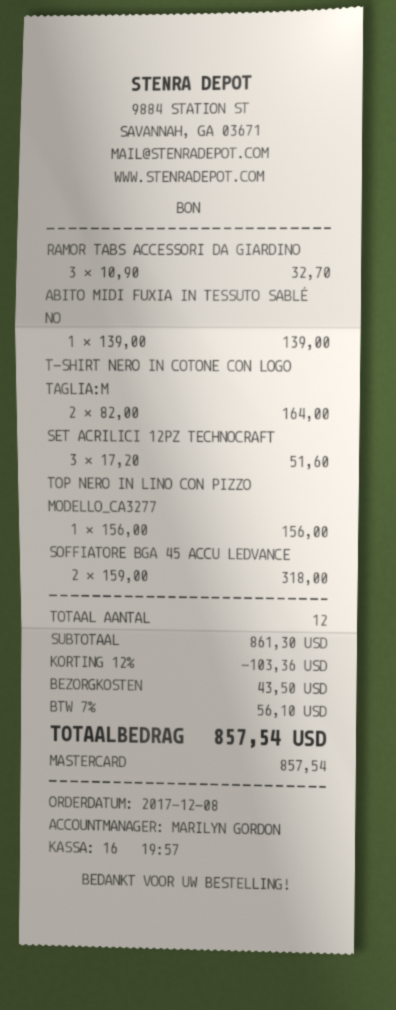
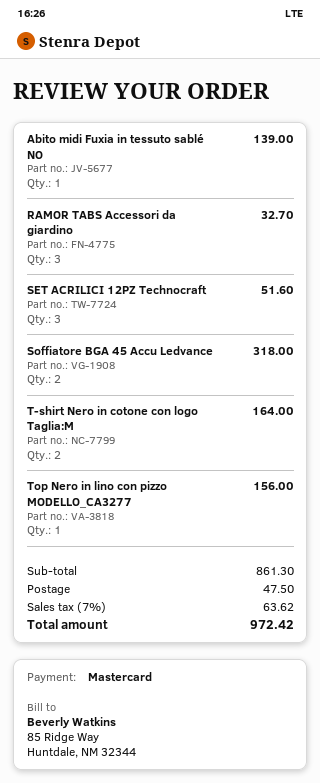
discount: 12% = 103.36 -> none
shipping: 43.50 -> 47.50
tax: 7% = 56.10 -> 7% = 63.62
total: 857.54 -> 972.42

